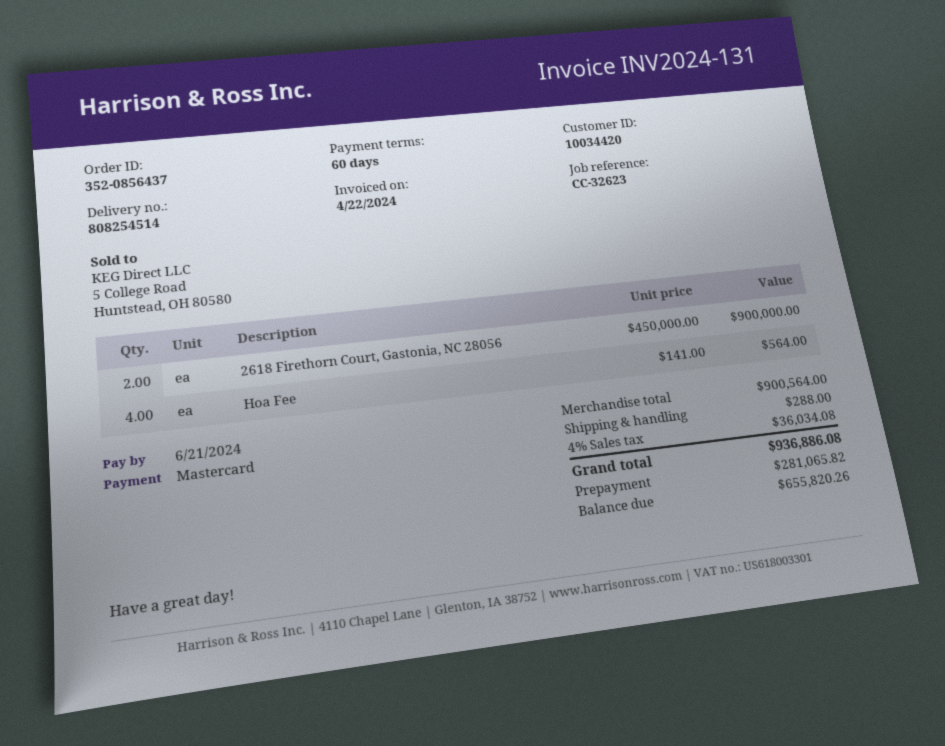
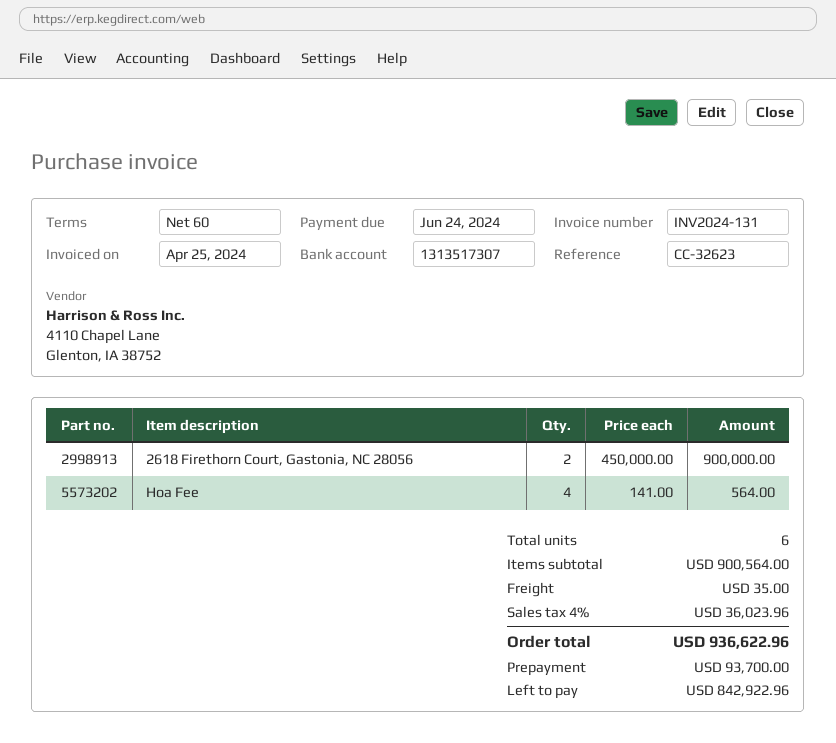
invoice date: 2024-04-22 -> 2024-04-25
due date: 2024-06-21 -> 2024-06-24
shipping: 288.00 -> 35.00
tax: 4% = 36034.08 -> 4% = 36023.96
total: 936886.08 -> 936622.96
deposit: 281065.82 -> 93700.00
balance: 655820.26 -> 842922.96

